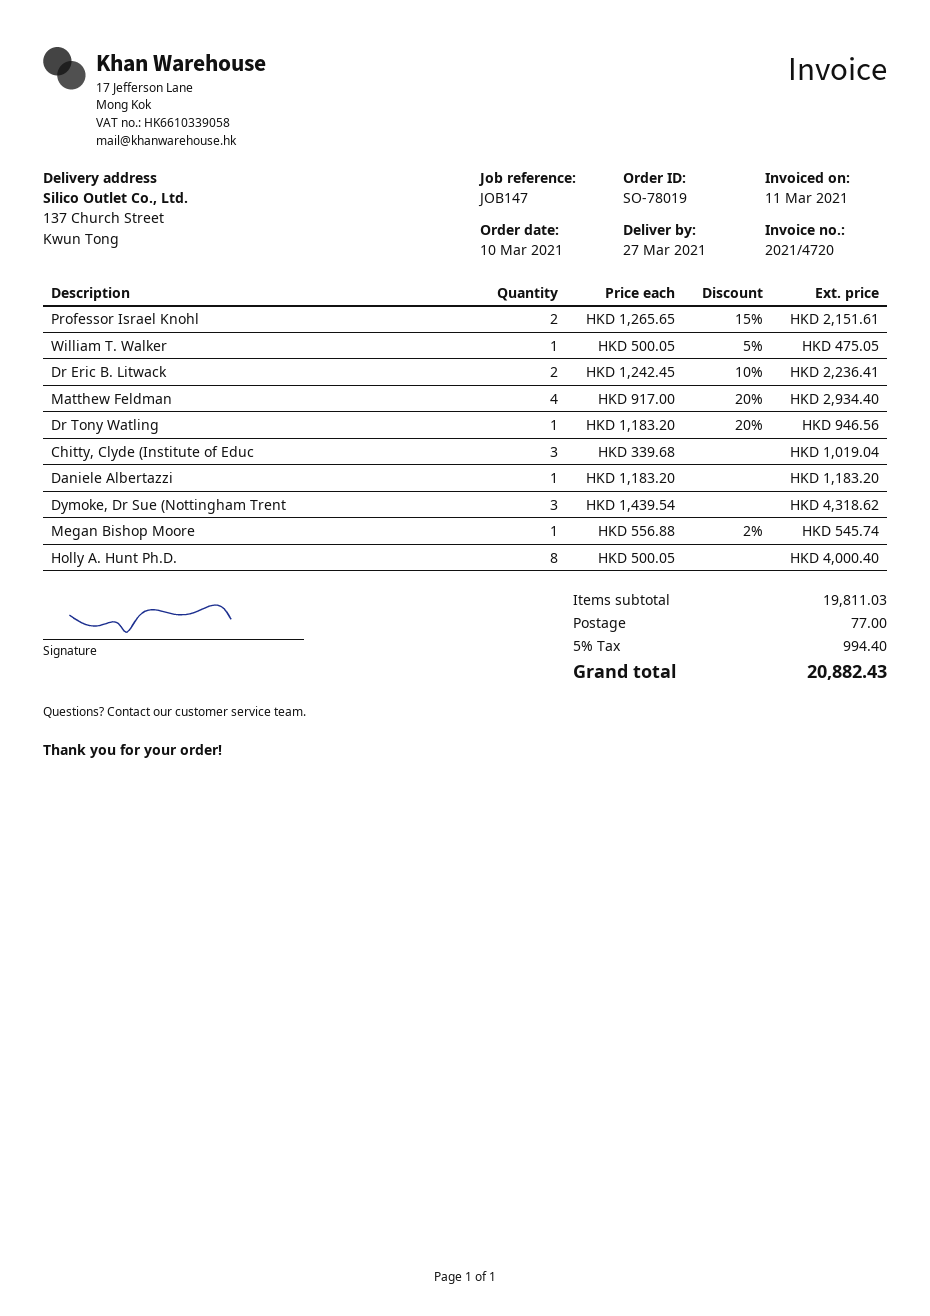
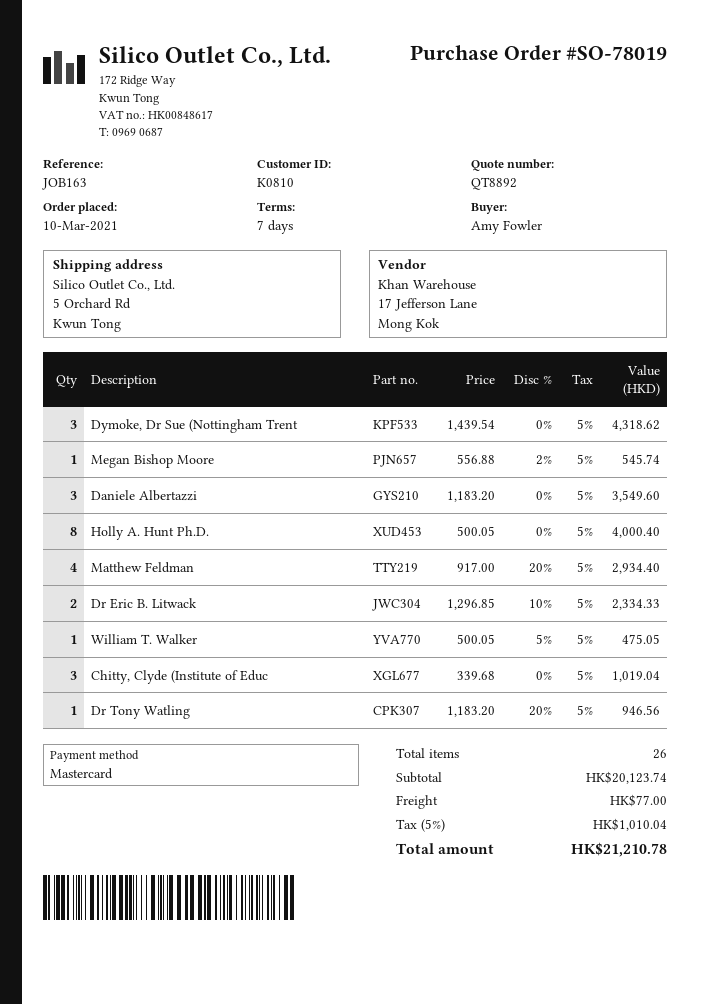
reference: JOB147 -> JOB163
ship to: 137 Church Street, Kwun Tong -> 5 Orchard Rd, Kwun Tong
Professor Israel Knohl: 2 x 1265.65 - 15% = 2151.61 -> none
Dr Eric B. Litwack: 2 x 1242.45 - 10% = 2236.41 -> 2 x 1296.85 - 10% = 2334.33
Daniele Albertazzi: 1 x 1183.20 = 1183.20 -> 3 x 1183.20 = 3549.60
subtotal: 19811.03 -> 20123.74
tax: 5% = 994.40 -> 5% = 1010.04
total: 20882.43 -> 21210.78

